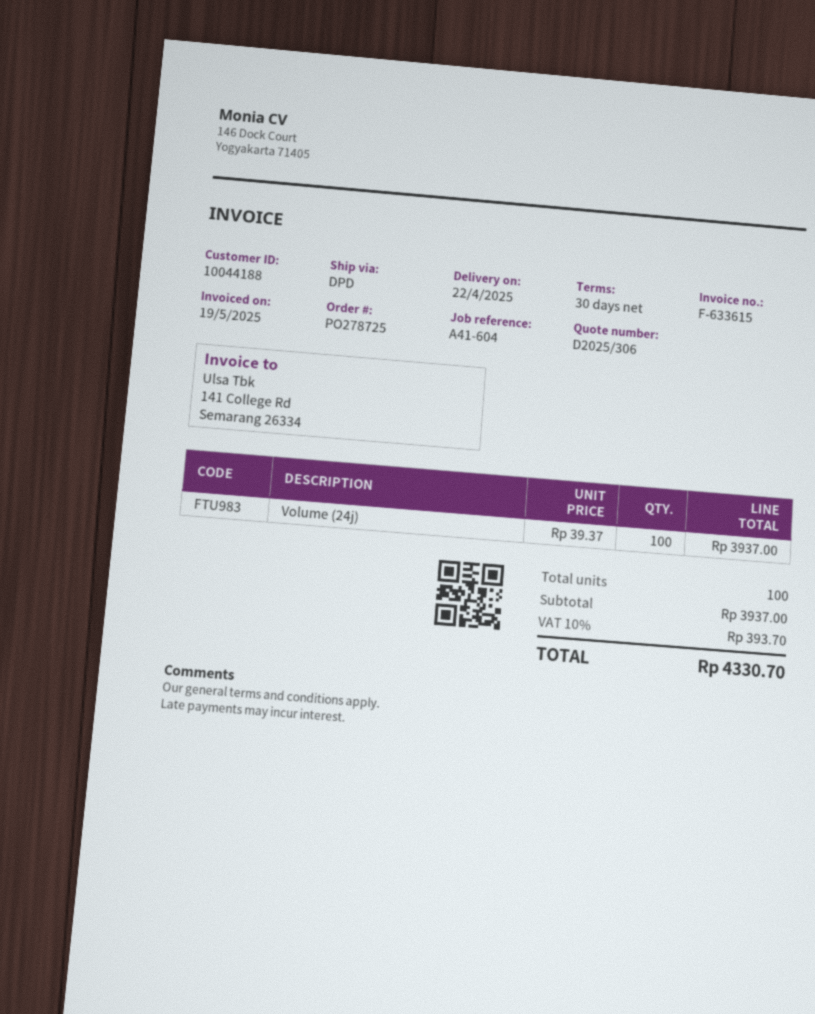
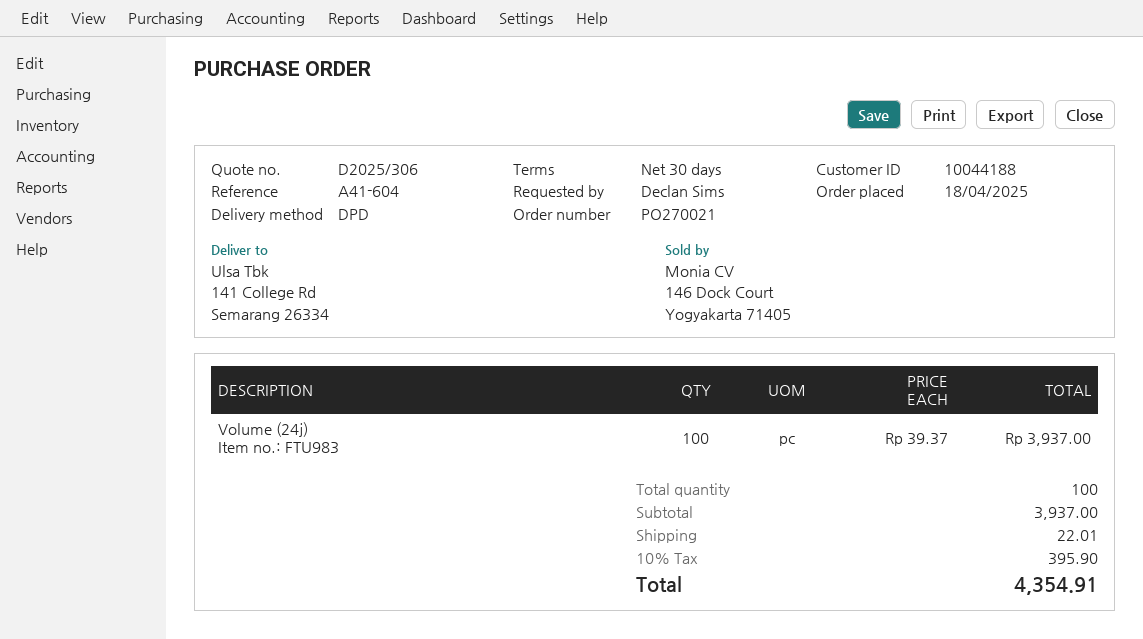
order number: PO278725 -> PO270021
shipping: none -> 22.01
tax: 10% = 393.70 -> 10% = 395.90
total: 4330.70 -> 4354.91

